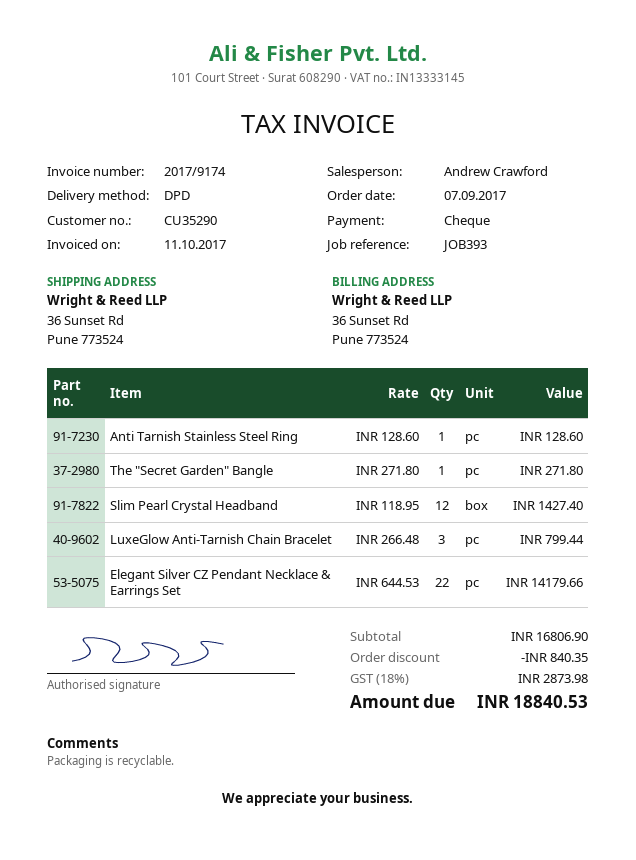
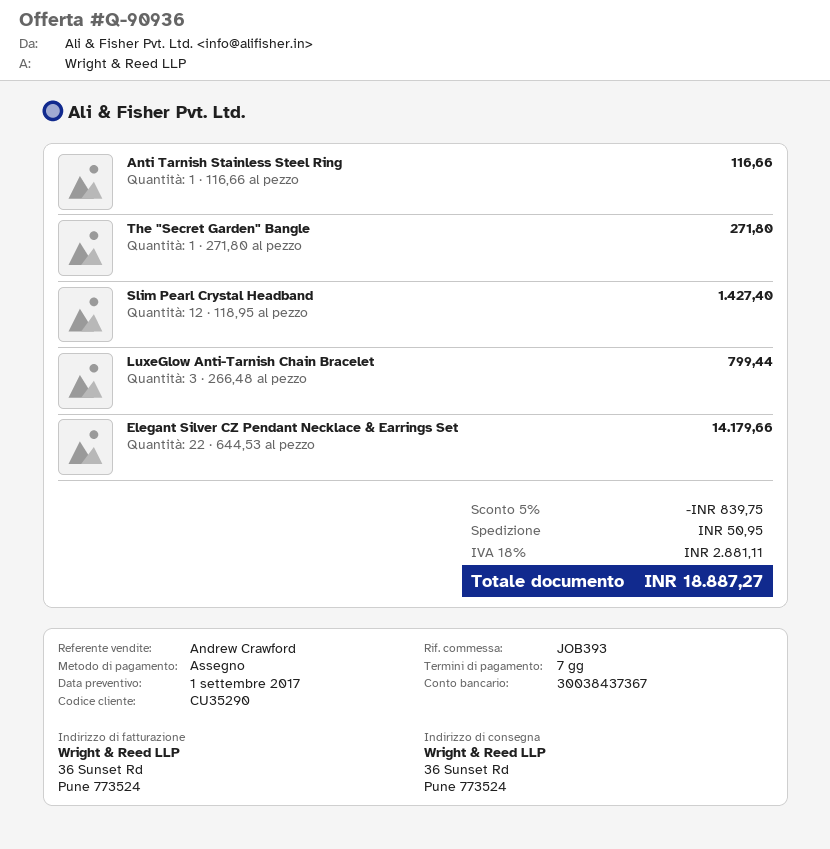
Anti Tarnish Stainless Steel Ring: 1 x 128.60 = 128.60 -> 1 x 116.66 = 116.66
discount: 840.35 -> 839.75
shipping: none -> 50.95
tax: 18% = 2873.98 -> 18% = 2881.11
total: 18840.53 -> 18887.27

